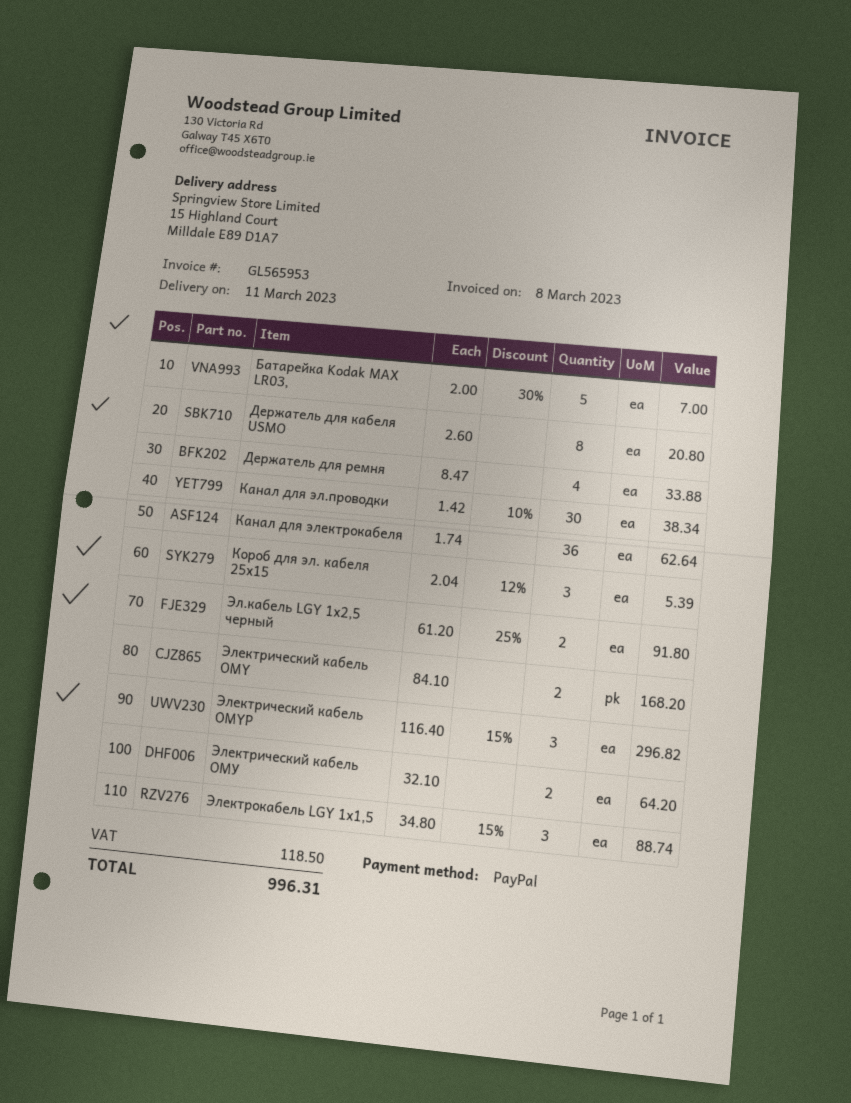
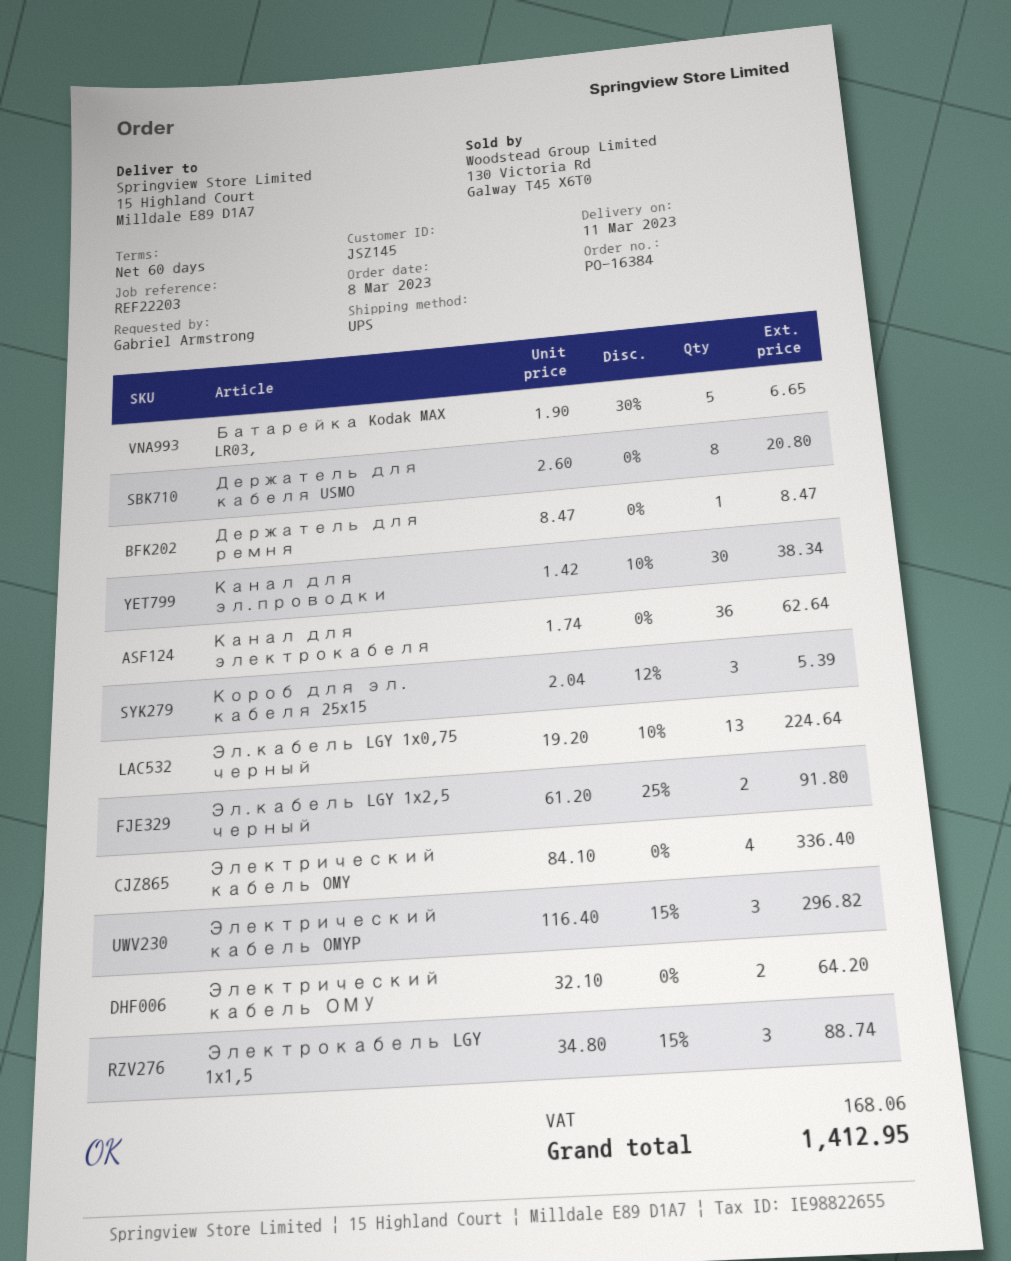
Батарейка Kodak MAX LR03,: 5 x 2.00 - 30% = 7.00 -> 5 x 1.90 - 30% = 6.65
Держатель для ремня: 4 x 8.47 = 33.88 -> 1 x 8.47 = 8.47
Электрический кабель OMY: 2 x 84.10 = 168.20 -> 4 x 84.10 = 336.40
Эл.кабель LGY 1x0,75 черный: none -> 13 x 19.20 - 10% = 224.64
tax: 118.50 -> 168.06
total: 996.31 -> 1412.95

